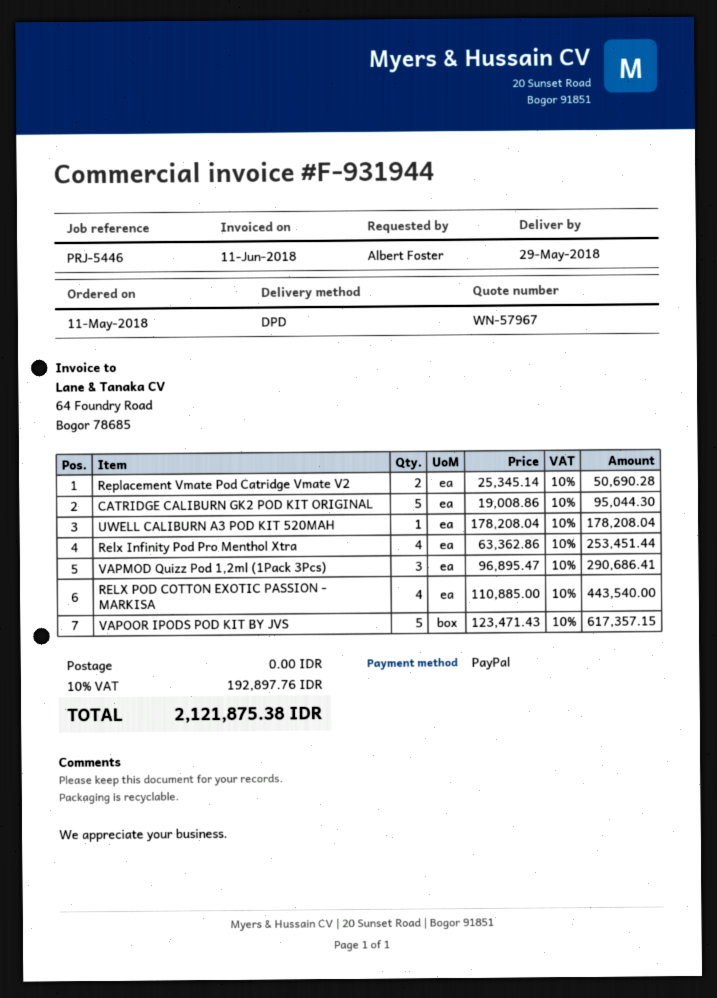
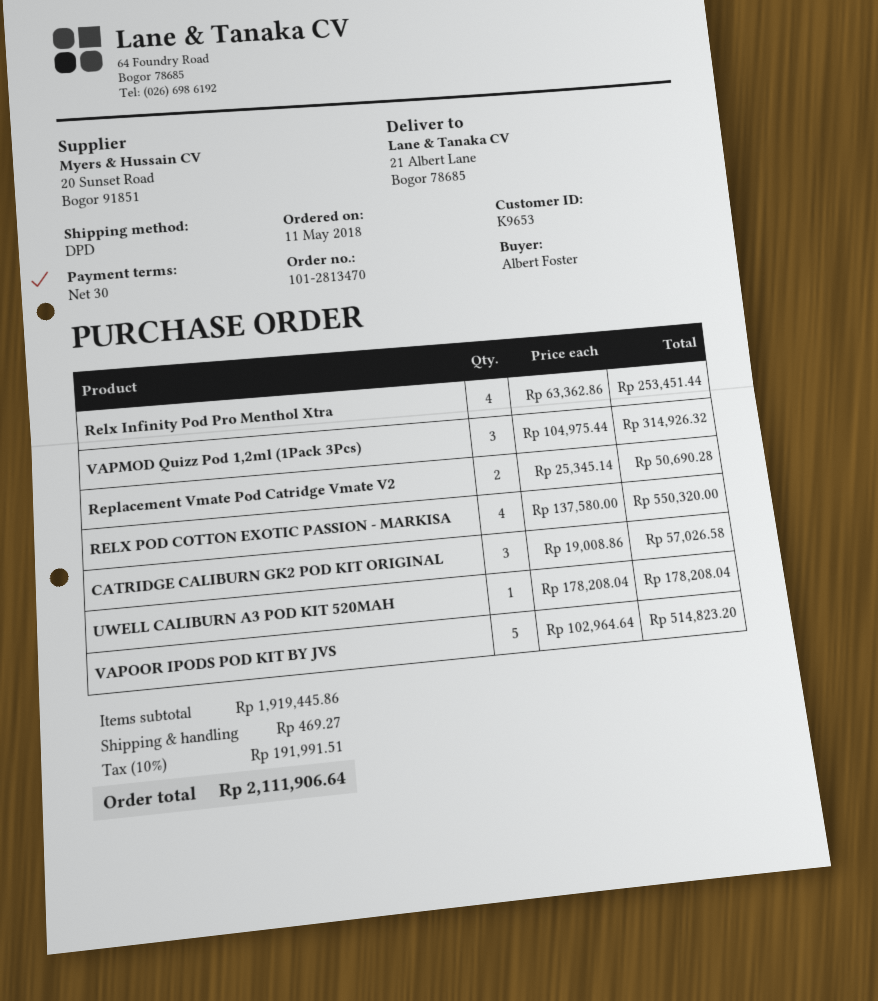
CATRIDGE CALIBURN GK2 POD KIT ORIGINAL: 5 x 19008.86 = 95044.30 -> 3 x 19008.86 = 57026.58
VAPMOD Quizz Pod 1,2ml (1Pack 3Pcs): 3 x 96895.47 = 290686.41 -> 3 x 104975.44 = 314926.32
RELX POD COTTON EXOTIC PASSION - MARKISA: 4 x 110885.00 = 443540.00 -> 4 x 137580.00 = 550320.00
VAPOOR IPODS POD KIT BY JVS: 5 x 123471.43 = 617357.15 -> 5 x 102964.64 = 514823.20
shipping: 0.00 -> 469.27
tax: 10% = 192897.76 -> 10% = 191991.51
total: 2121875.38 -> 2111906.64

